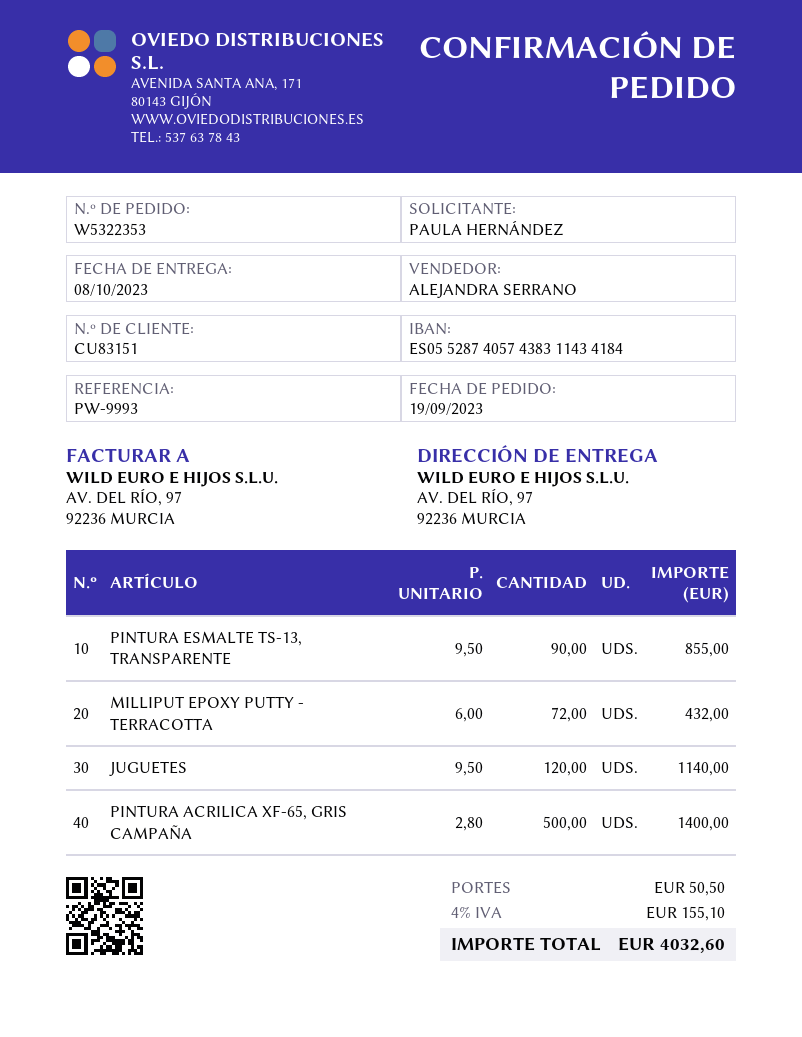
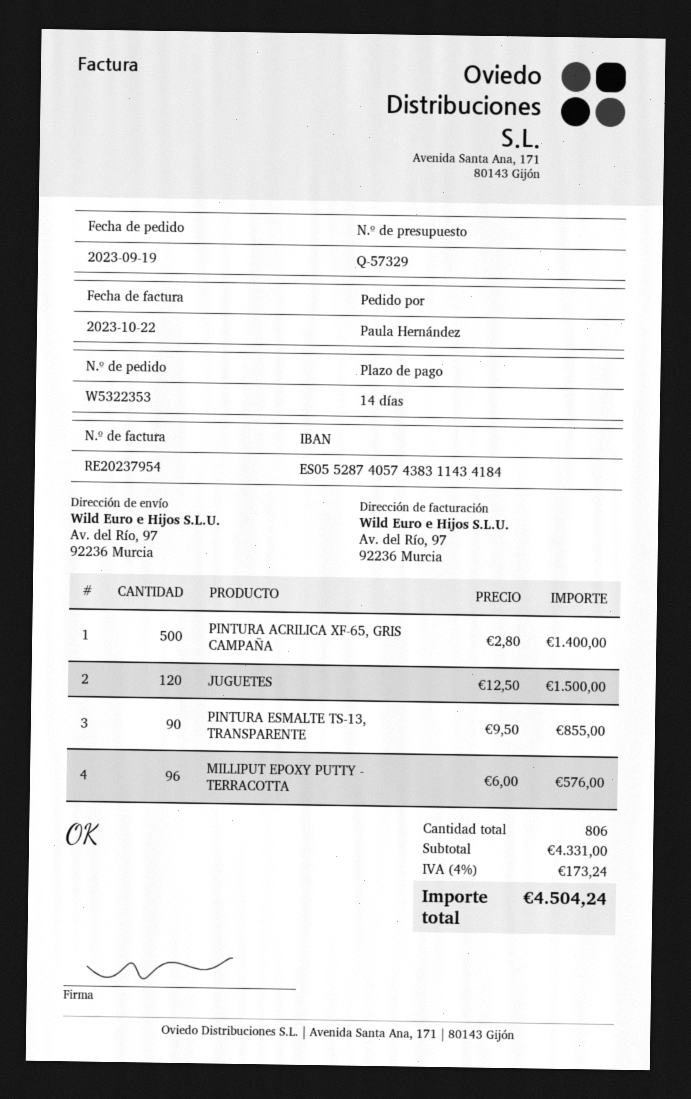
MILLIPUT EPOXY PUTTY - TERRACOTTA: 72 x 6.00 = 432.00 -> 96 x 6.00 = 576.00
JUGUETES: 120 x 9.50 = 1140.00 -> 120 x 12.50 = 1500.00
shipping: 50.50 -> none
tax: 4% = 155.10 -> 4% = 173.24
total: 4032.60 -> 4504.24

